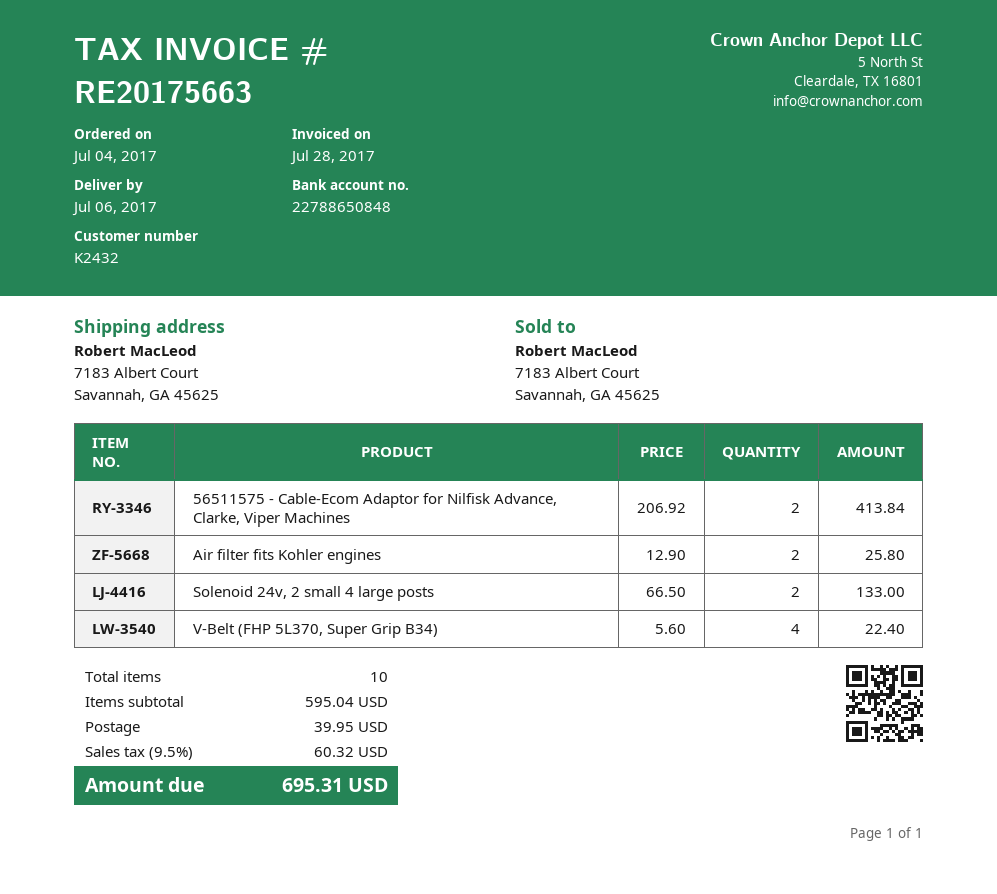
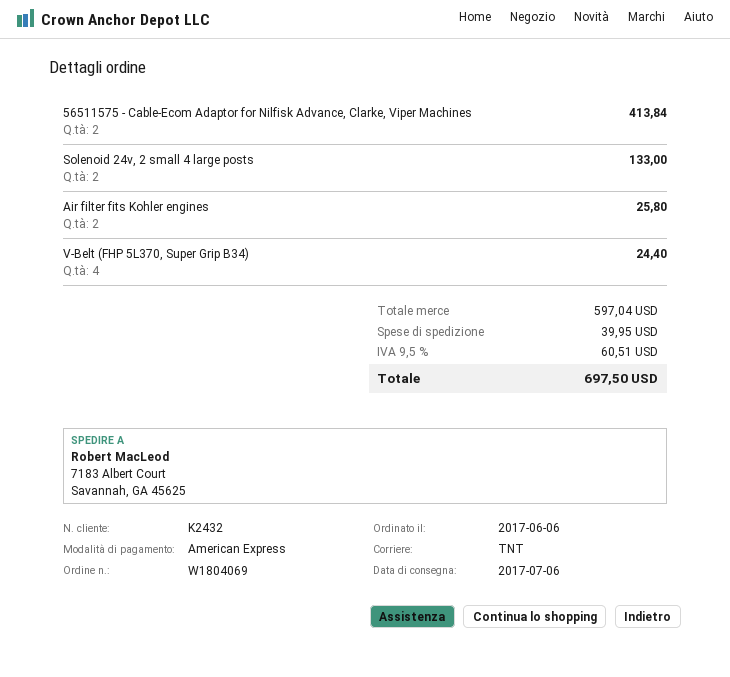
order date: 2017-07-04 -> 2017-06-06
V-Belt (FHP 5L370, Super Grip B34): 4 for 22.40 -> 4 for 24.40
subtotal: 595.04 -> 597.04
tax: 9.5% = 60.32 -> 9.5% = 60.51
total: 695.31 -> 697.50

